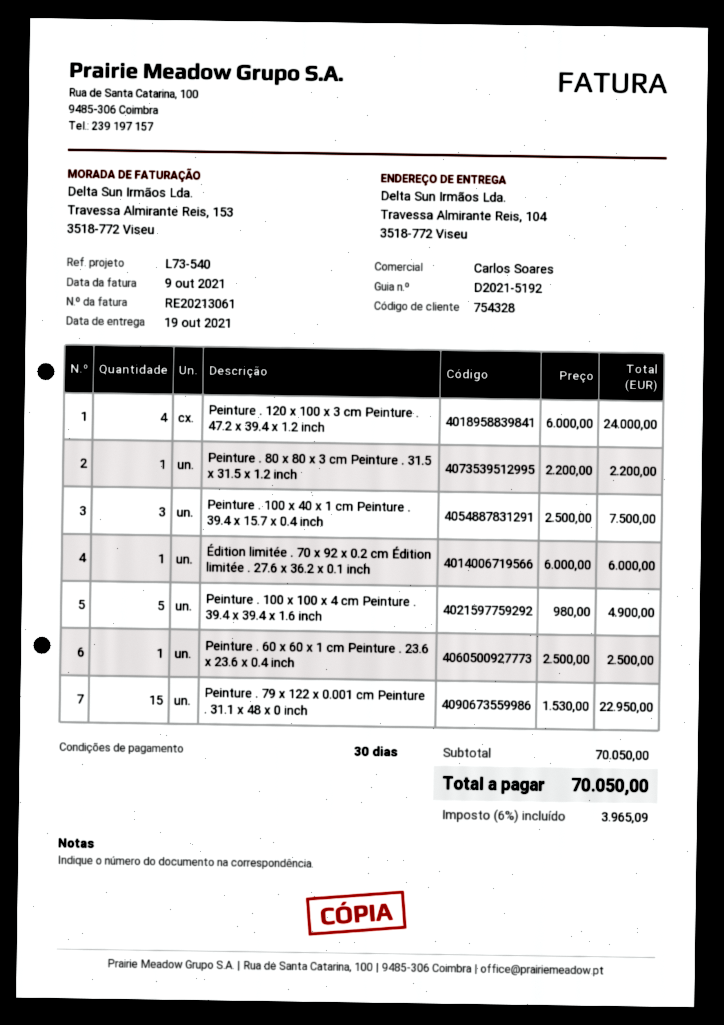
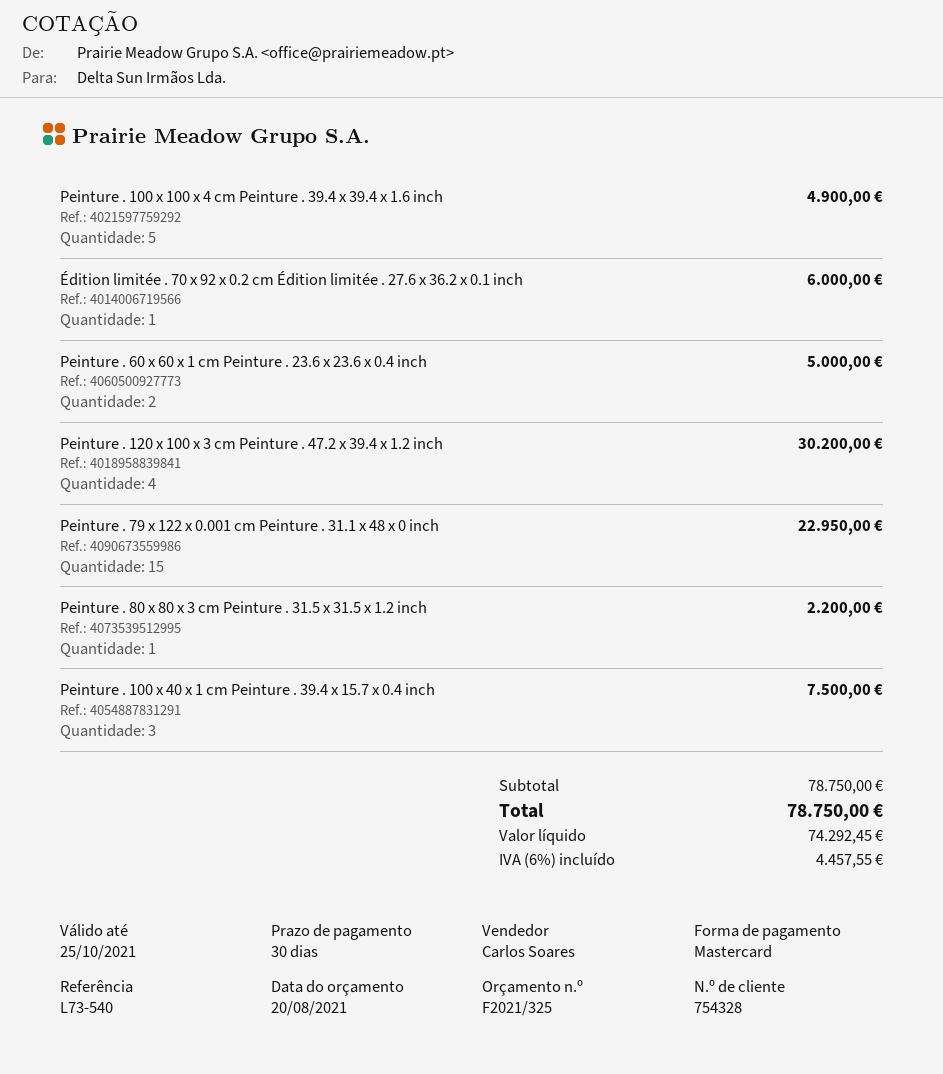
Peinture . 120 x 100 x 3 cm Peinture . 47.2 x 39.4 x 1.2 inch: 4 for 24000.00 -> 4 for 30200.00
Peinture . 60 x 60 x 1 cm Peinture . 23.6 x 23.6 x 0.4 inch: 1 for 2500.00 -> 2 for 5000.00
subtotal: 70050.00 -> 78750.00
tax: 6% = 3965.09 -> 6% = 4457.55
total: 70050.00 -> 78750.00

